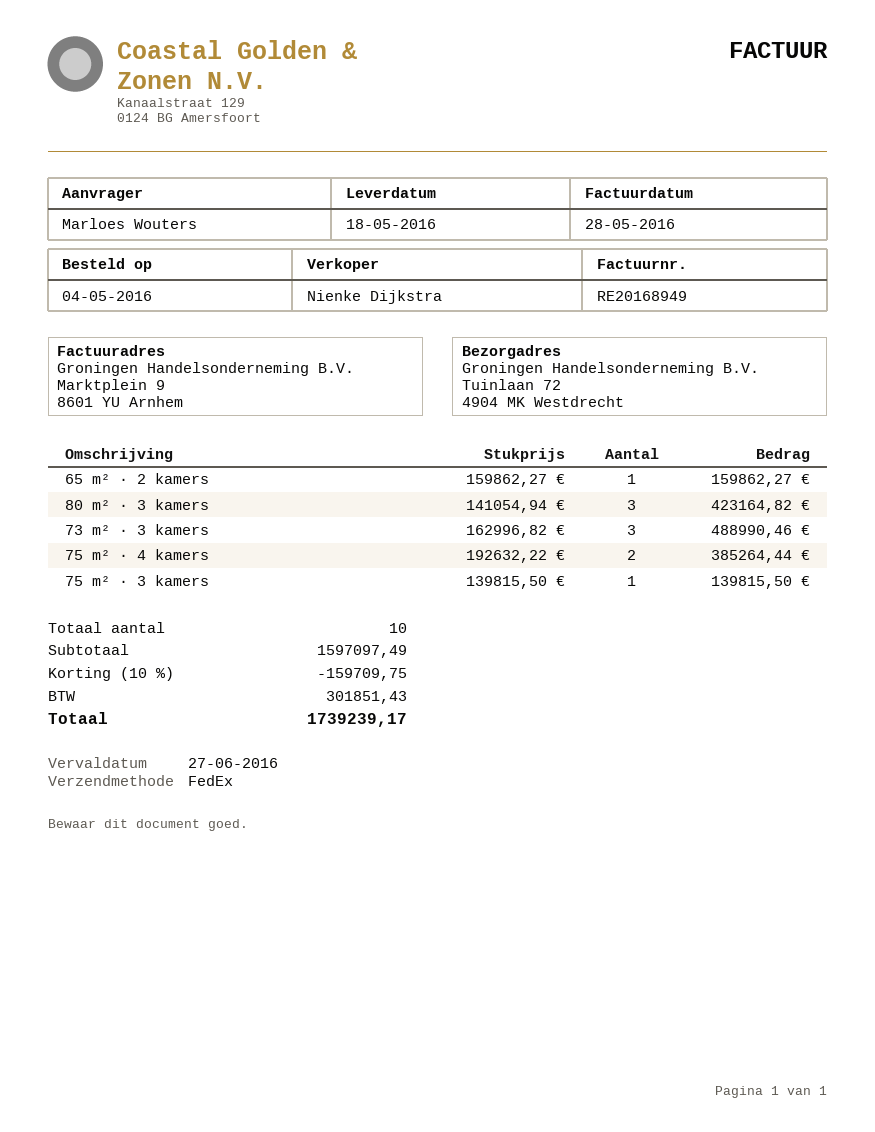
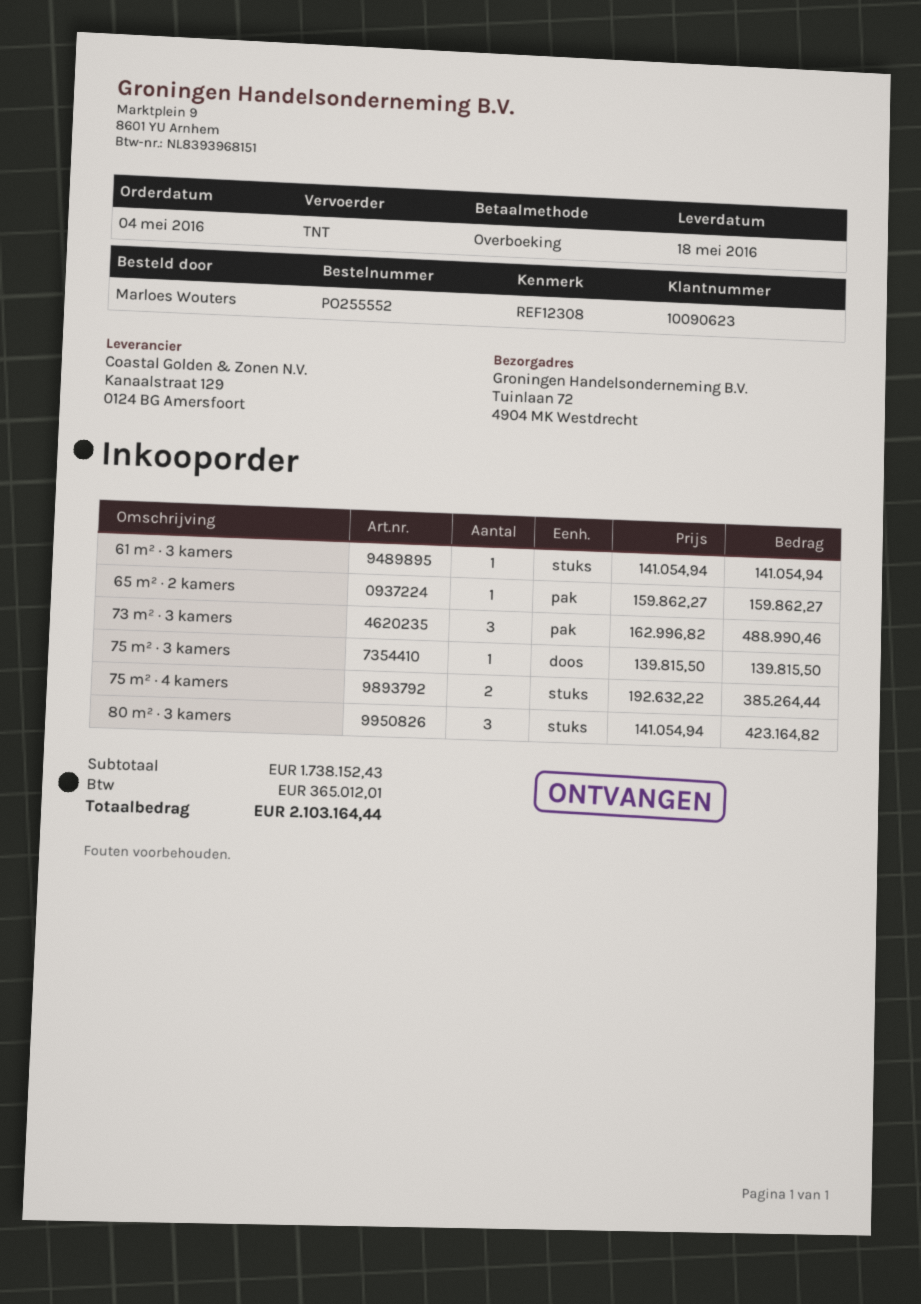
shipping method: FedEx -> TNT
61 m² · 3 kamers: none -> 1 x 141054.94 = 141054.94
subtotal: 1597097.49 -> 1738152.43
discount: 10% = 159709.75 -> none
tax: 301851.43 -> 365012.01
total: 1739239.17 -> 2103164.44

